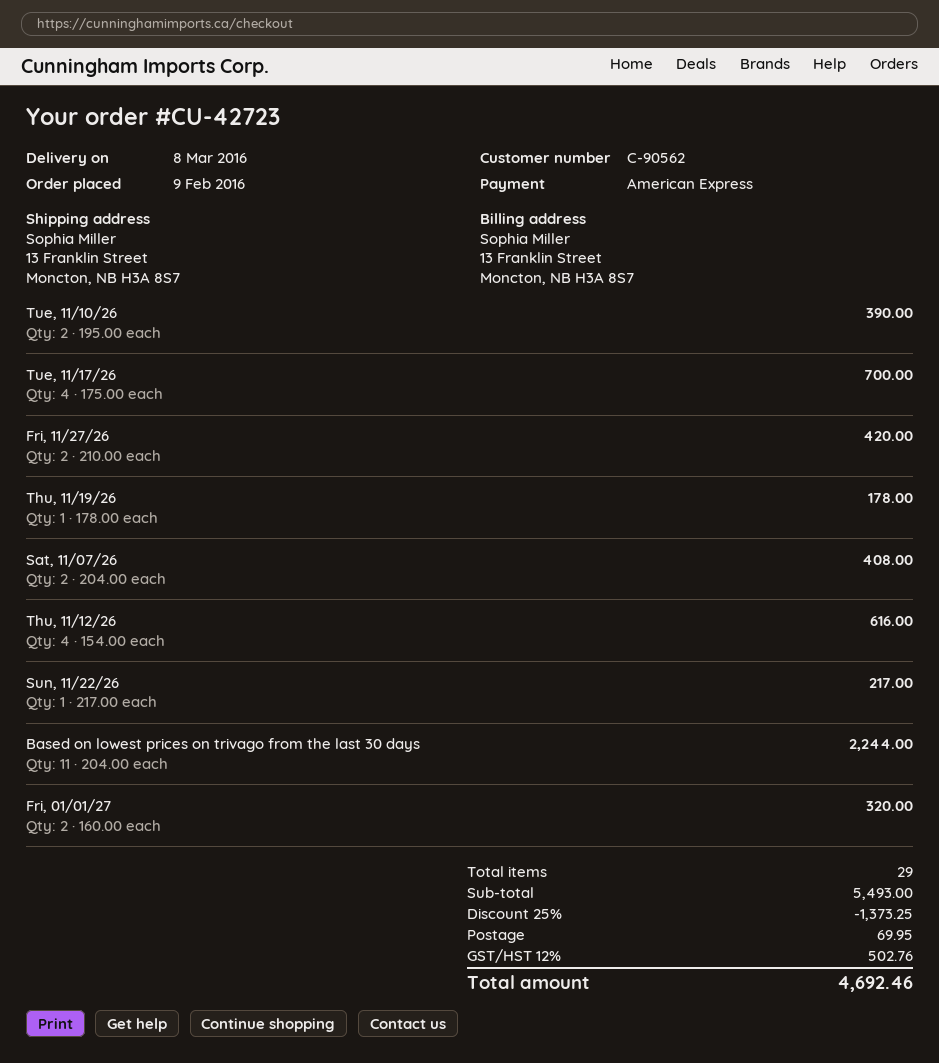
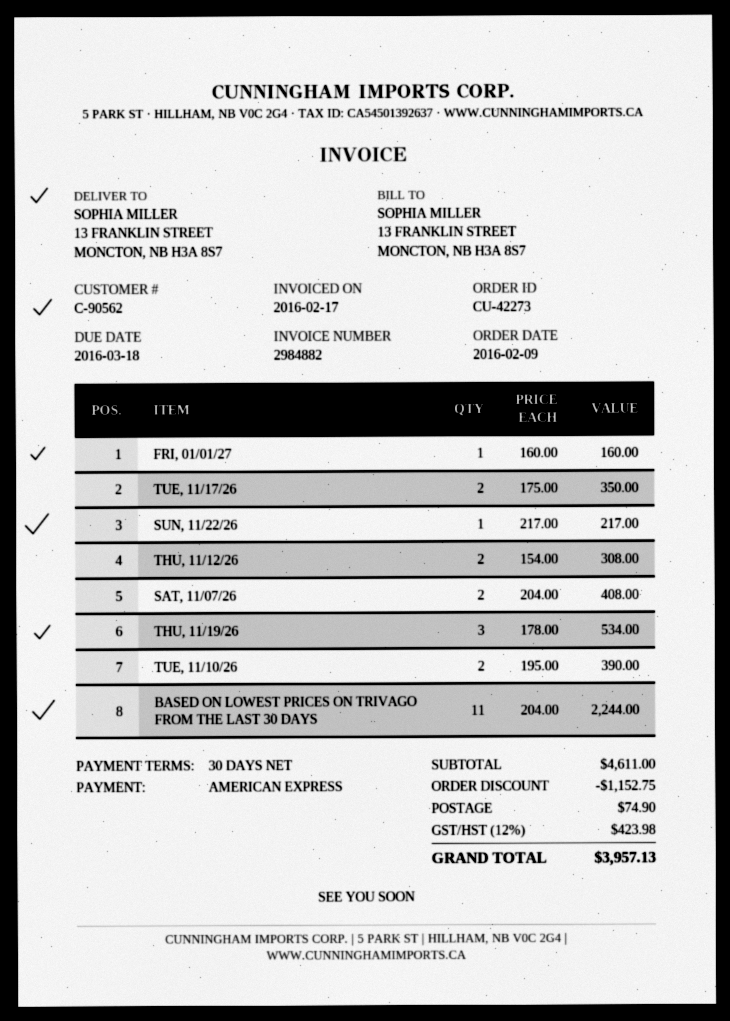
order number: CU-42723 -> CU-42273
Tue, 11/17/26: 4 x 175.00 = 700.00 -> 2 x 175.00 = 350.00
Fri, 11/27/26: 2 x 210.00 = 420.00 -> none
Thu, 11/19/26: 1 x 178.00 = 178.00 -> 3 x 178.00 = 534.00
Thu, 11/12/26: 4 x 154.00 = 616.00 -> 2 x 154.00 = 308.00
Fri, 01/01/27: 2 x 160.00 = 320.00 -> 1 x 160.00 = 160.00
subtotal: 5493.00 -> 4611.00
discount: 1373.25 -> 1152.75
shipping: 69.95 -> 74.90
tax: 12% = 502.76 -> 12% = 423.98
total: 4692.46 -> 3957.13

